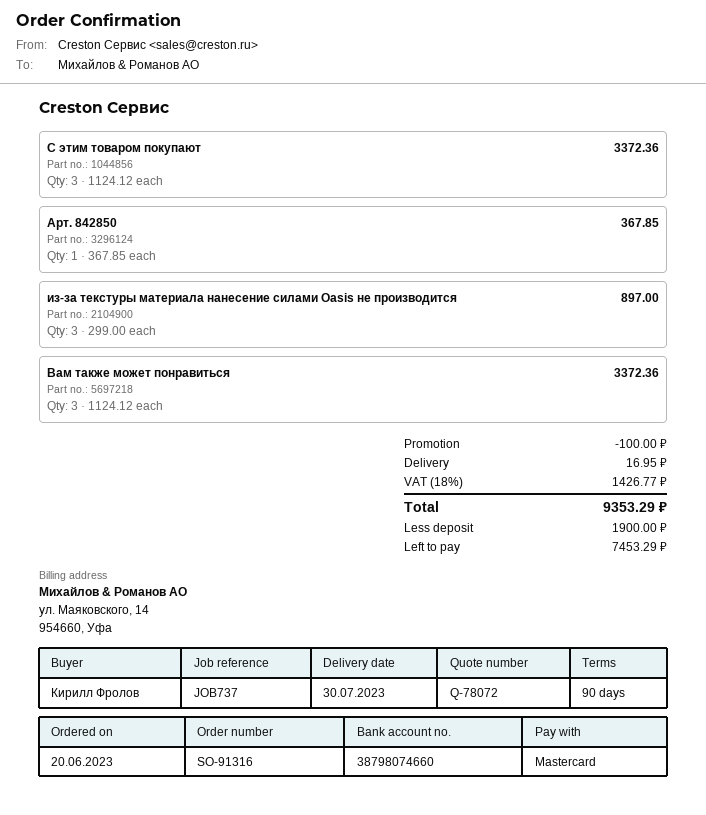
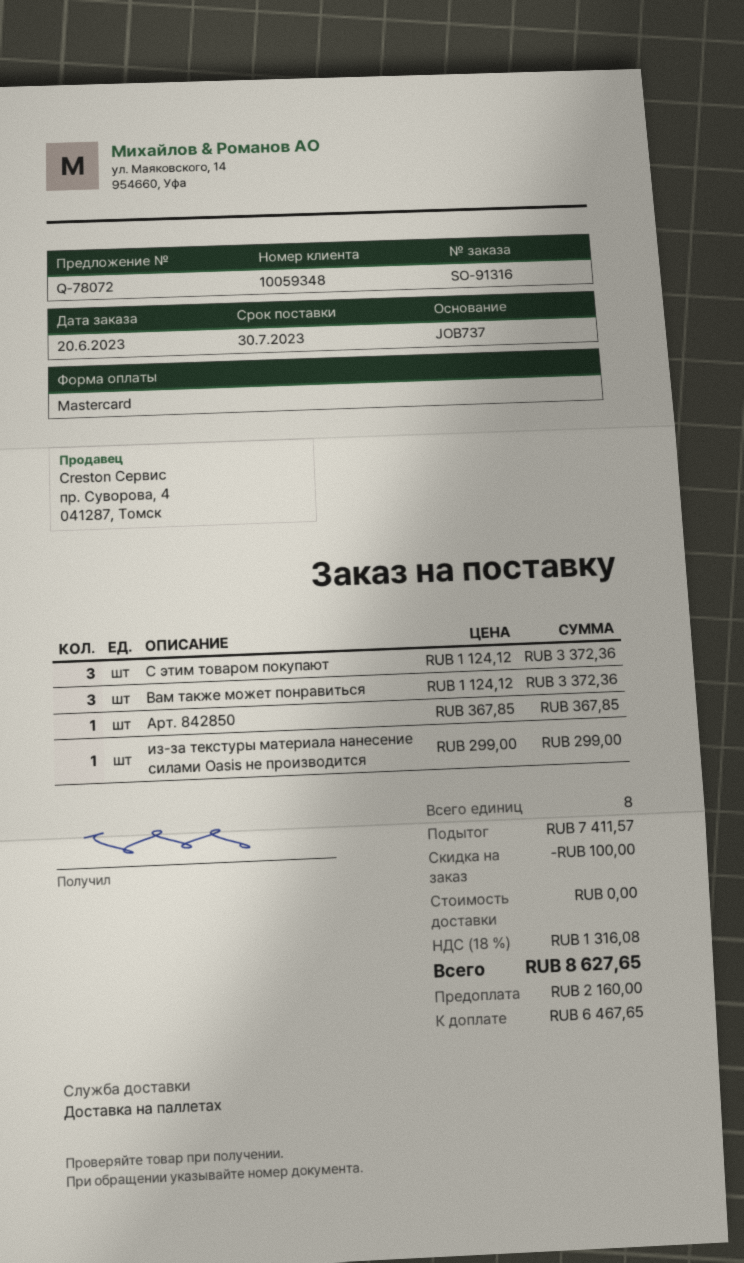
из-за текстуры материала нанесение силами Oasis не производится: 3 x 299.00 = 897.00 -> 1 x 299.00 = 299.00
shipping: 16.95 -> 0.00
tax: 18% = 1426.77 -> 18% = 1316.08
total: 9353.29 -> 8627.65
deposit: 1900.00 -> 2160.00
balance: 7453.29 -> 6467.65

